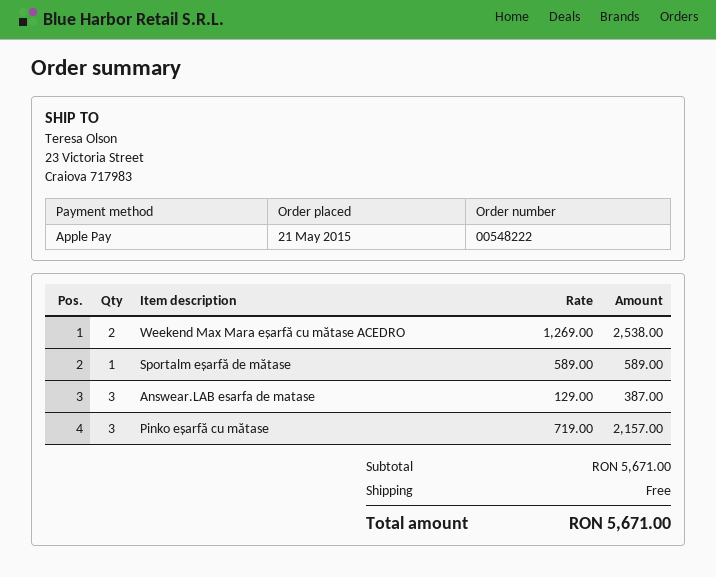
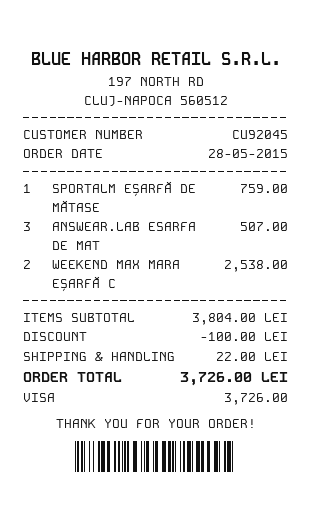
order date: 2015-05-21 -> 2015-05-28
payment method: Apple Pay -> Visa
Sportalm eșarfă de mătase: 1 for 589.00 -> 1 for 759.00
Answear.LAB esarfa de matase: 3 for 387.00 -> 3 for 507.00
Pinko eșarfă cu mătase: 3 for 2157.00 -> none
subtotal: 5671.00 -> 3804.00
discount: none -> 100.00
shipping: 0.00 -> 22.00
total: 5671.00 -> 3726.00

